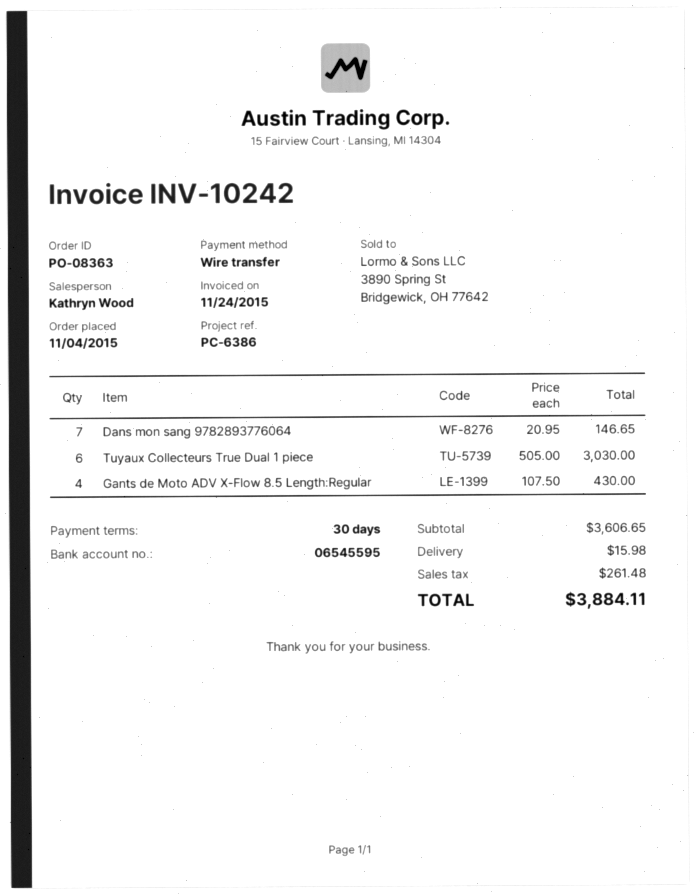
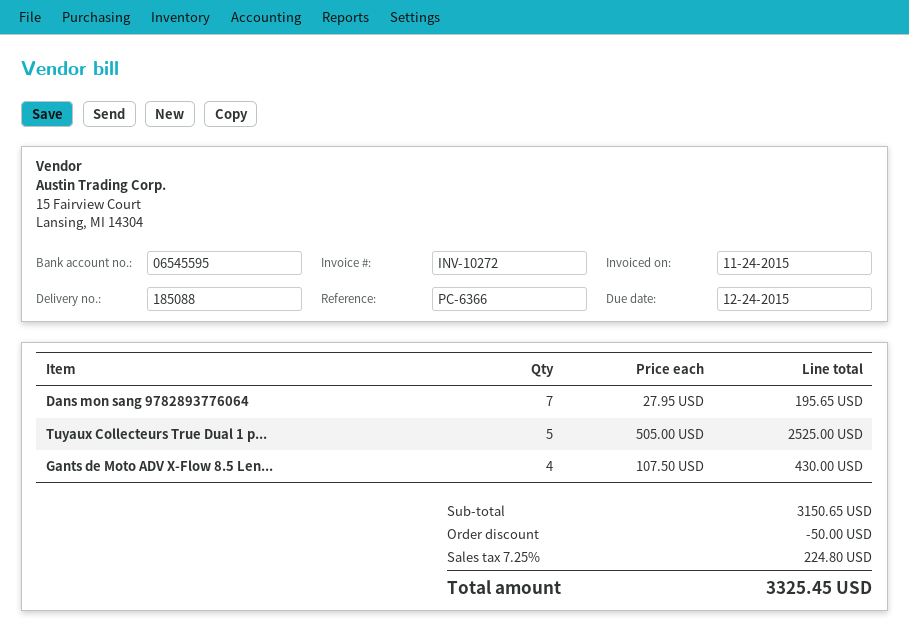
invoice number: INV-10242 -> INV-10272
reference: PC-6386 -> PC-6366
Dans mon sang 9782893776064: 7 x 20.95 = 146.65 -> 7 x 27.95 = 195.65
Tuyaux Collecteurs True Dual 1 piece: 6 x 505.00 = 3030.00 -> 5 x 505.00 = 2525.00
subtotal: 3606.65 -> 3150.65
discount: none -> 50.00
shipping: 15.98 -> none
tax: 261.48 -> 224.80
total: 3884.11 -> 3325.45

